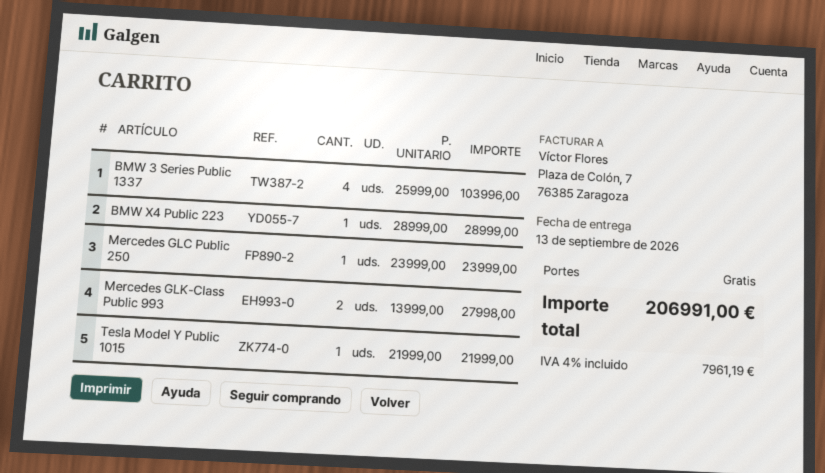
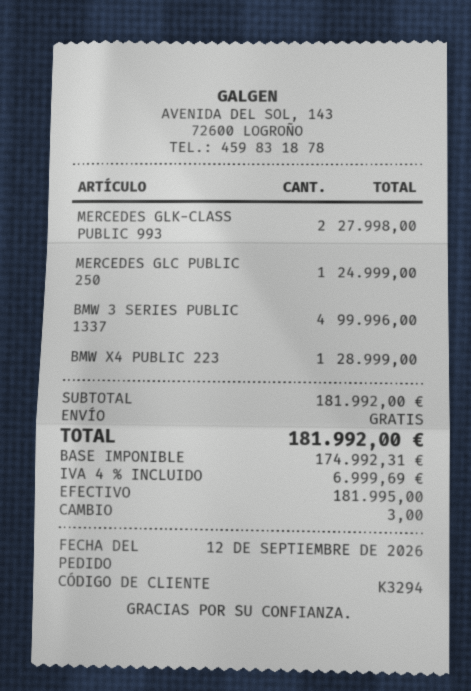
BMW 3 Series Public 1337: 4 for 103996.00 -> 4 for 99996.00
Mercedes GLC Public 250: 1 for 23999.00 -> 1 for 24999.00
Tesla Model Y Public 1015: 1 for 21999.00 -> none
tax: 4% = 7961.19 -> 4% = 6999.69
total: 206991.00 -> 181992.00

